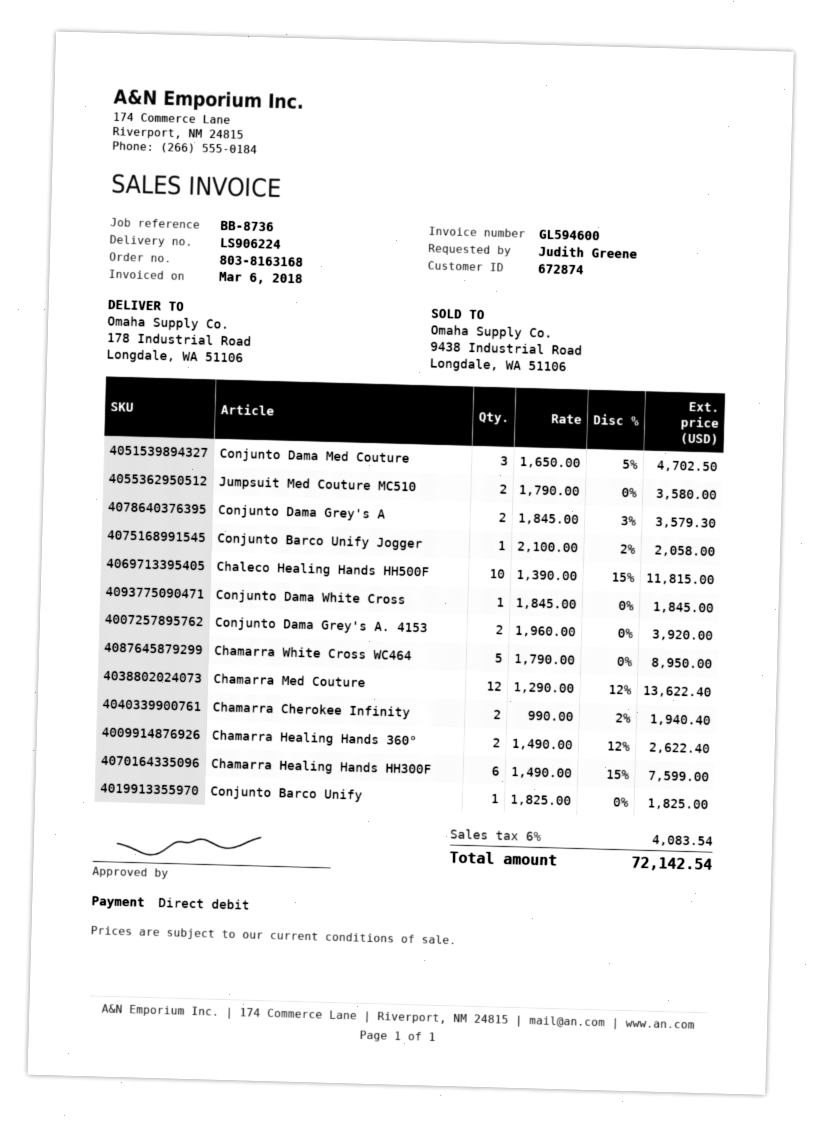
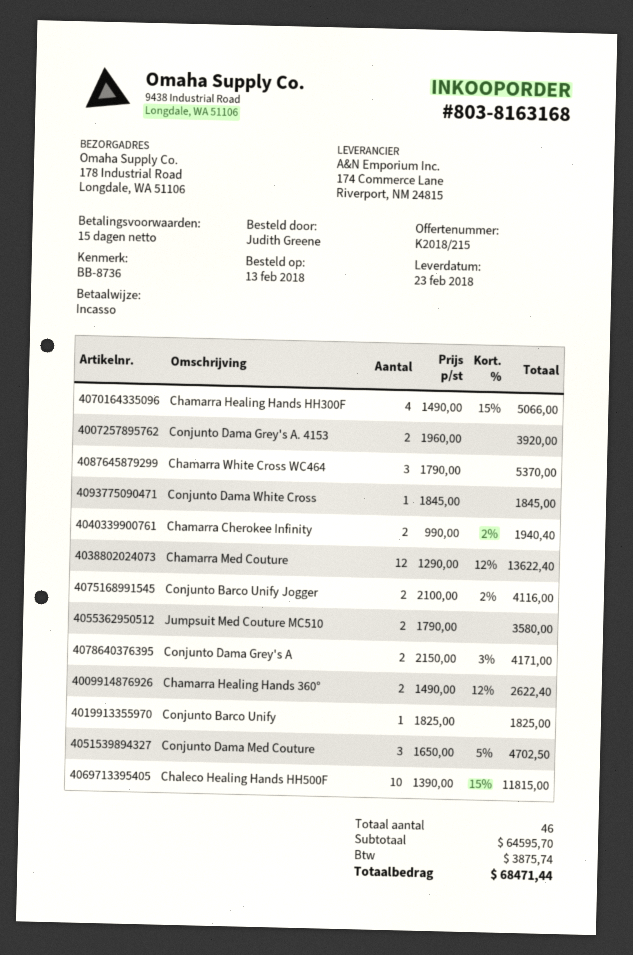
Conjunto Dama Grey's A: 2 x 1845.00 - 3% = 3579.30 -> 2 x 2150.00 - 3% = 4171.00
Conjunto Barco Unify Jogger: 1 x 2100.00 - 2% = 2058.00 -> 2 x 2100.00 - 2% = 4116.00
Chamarra White Cross WC464: 5 x 1790.00 = 8950.00 -> 3 x 1790.00 = 5370.00
Chamarra Healing Hands HH300F: 6 x 1490.00 - 15% = 7599.00 -> 4 x 1490.00 - 15% = 5066.00
tax: 4083.54 -> 3875.74
total: 72142.54 -> 68471.44

